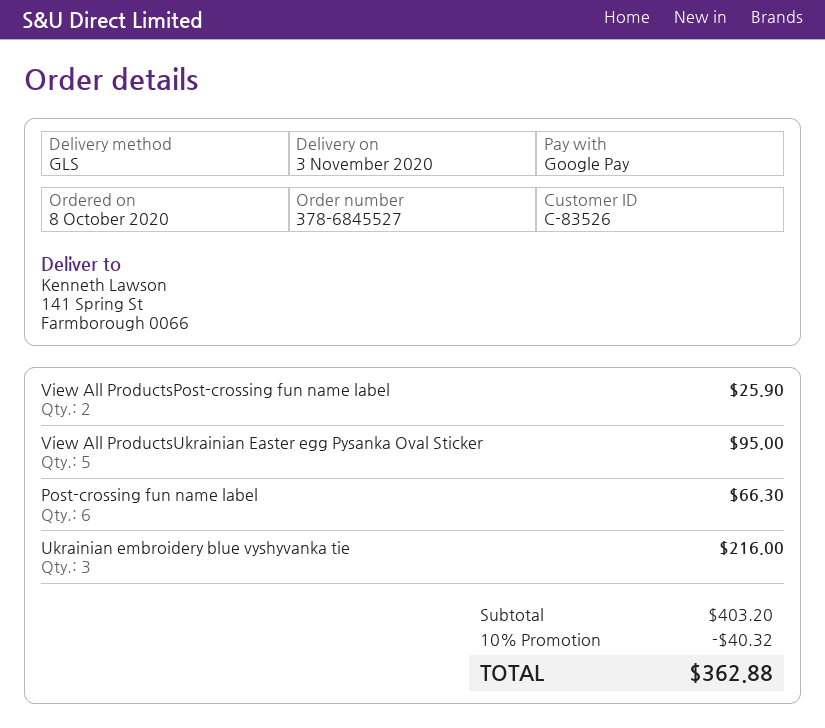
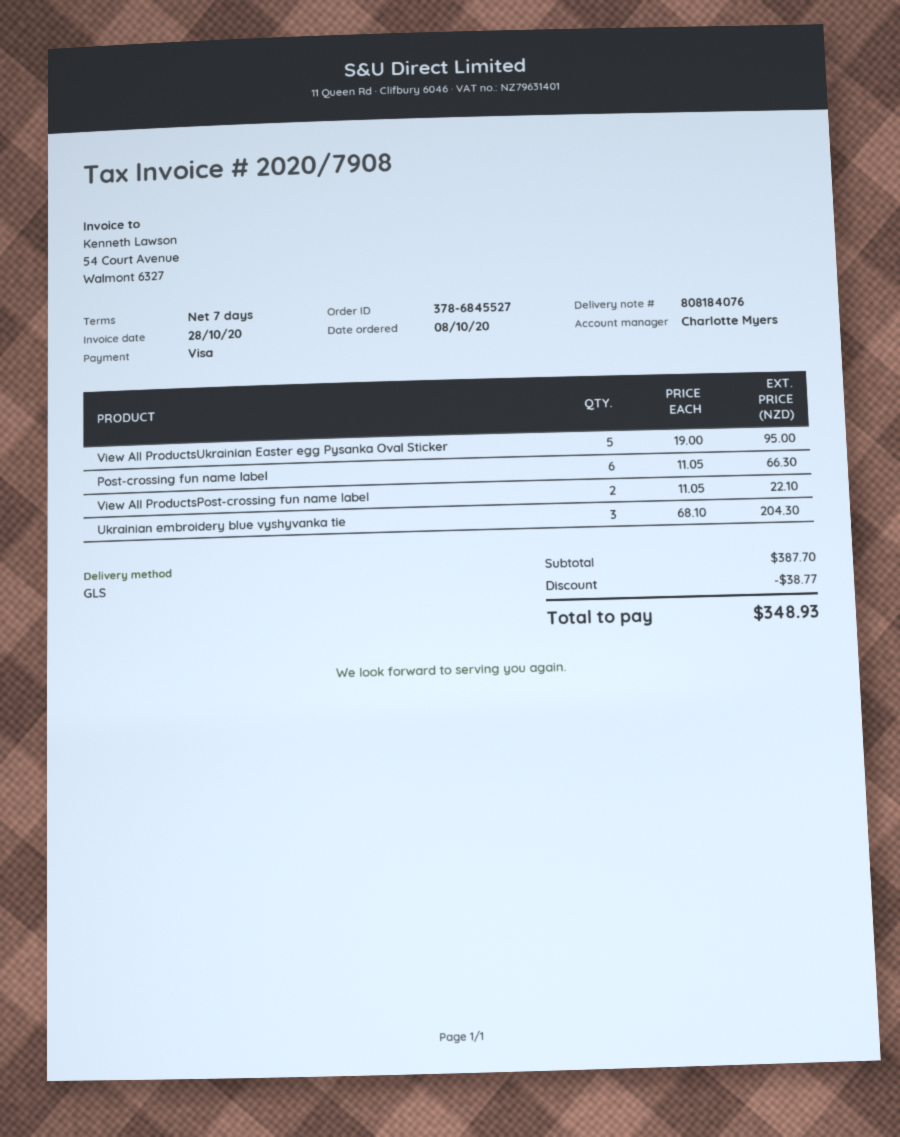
payment method: Google Pay -> Visa
View All ProductsPost-crossing fun name label: 2 for 25.90 -> 2 for 22.10
Ukrainian embroidery blue vyshyvanka tie: 3 for 216.00 -> 3 for 204.30
subtotal: 403.20 -> 387.70
discount: 40.32 -> 38.77
total: 362.88 -> 348.93

